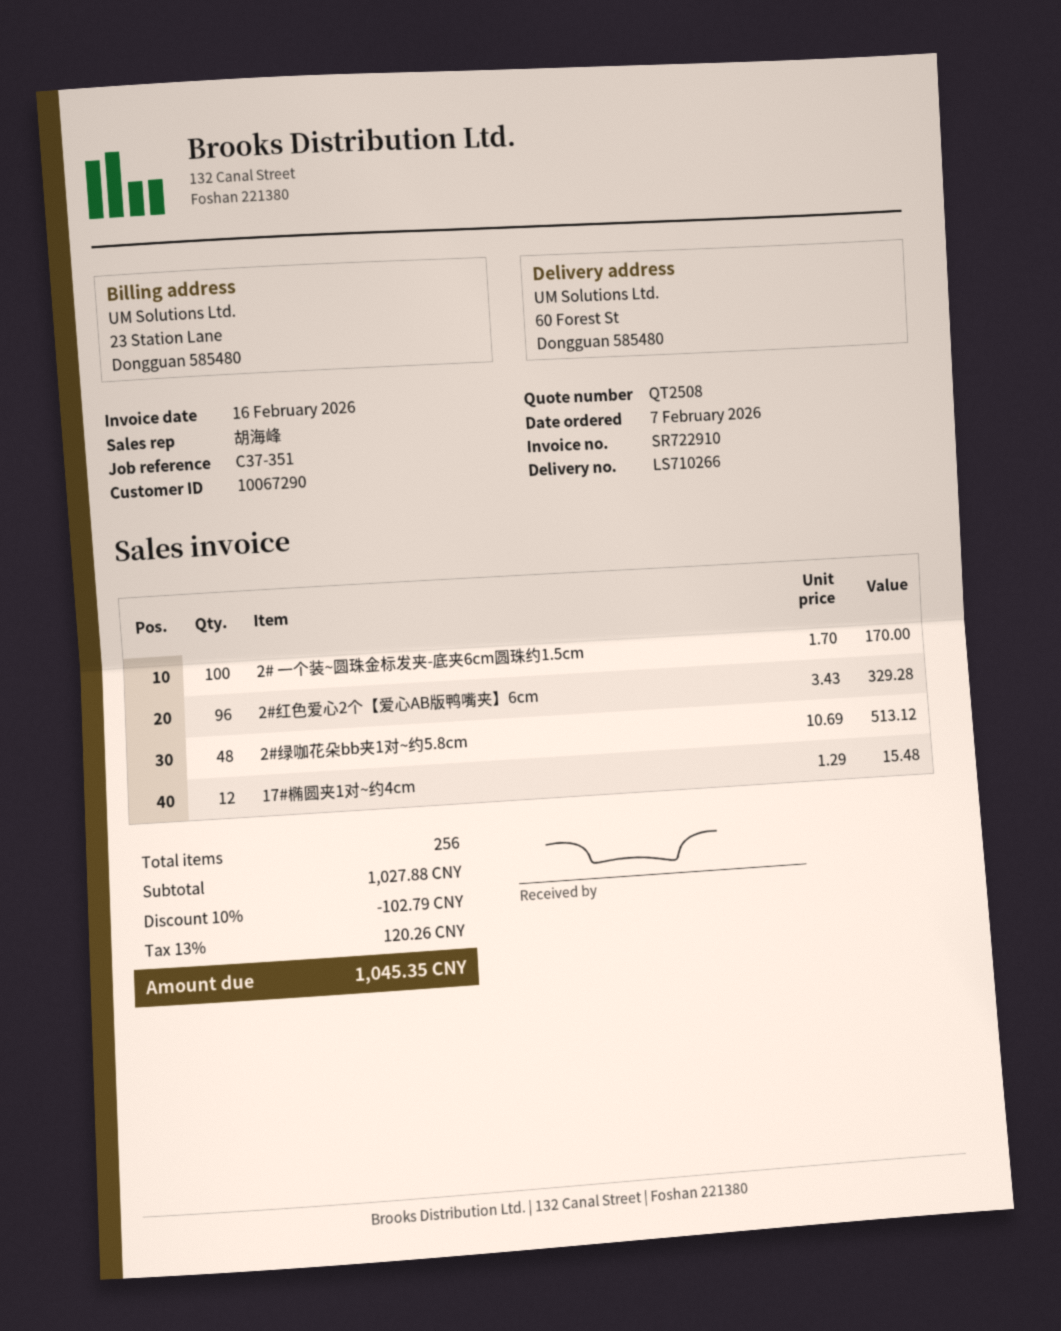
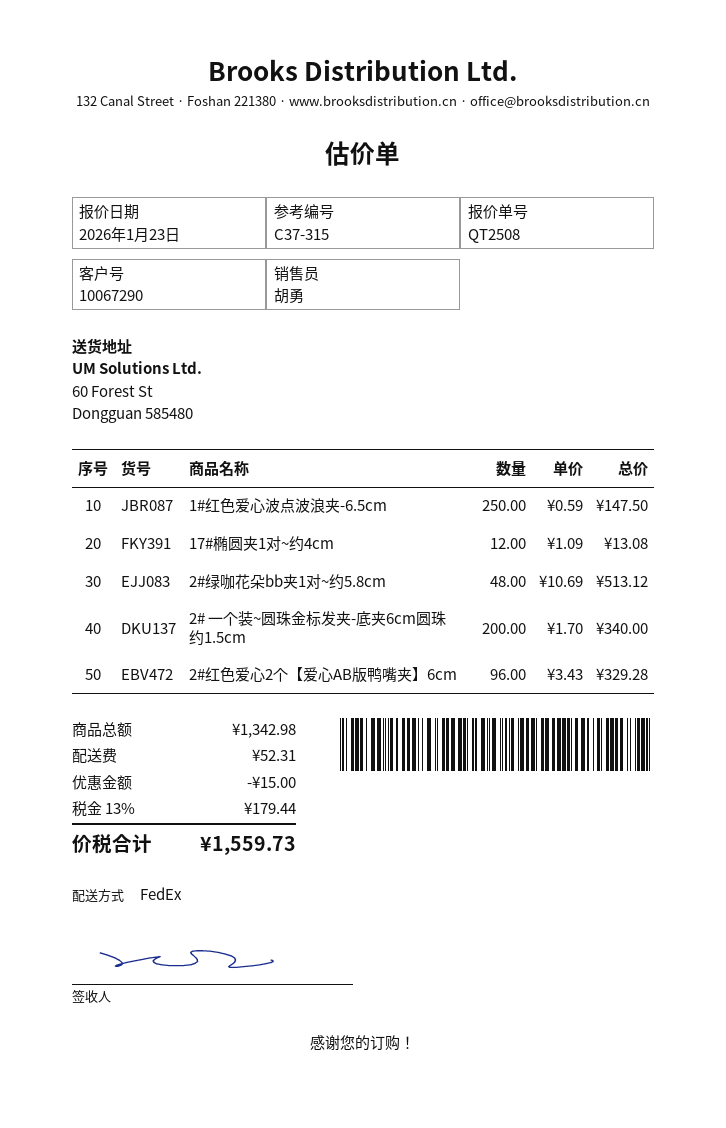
reference: C37-351 -> C37-315
sales rep: 胡海峰 -> 胡勇
2# 一个装~圆珠金标发夹-底夹6cm圆珠约1.5cm: 100 x 1.70 = 170.00 -> 200 x 1.70 = 340.00
17#椭圆夹1对~约4cm: 12 x 1.29 = 15.48 -> 12 x 1.09 = 13.08
1#红色爱心波点波浪夹-6.5cm: none -> 250 x 0.59 = 147.50
subtotal: 1027.88 -> 1342.98
discount: 102.79 -> 15.00
shipping: none -> 52.31
tax: 13% = 120.26 -> 13% = 179.44
total: 1045.35 -> 1559.73

